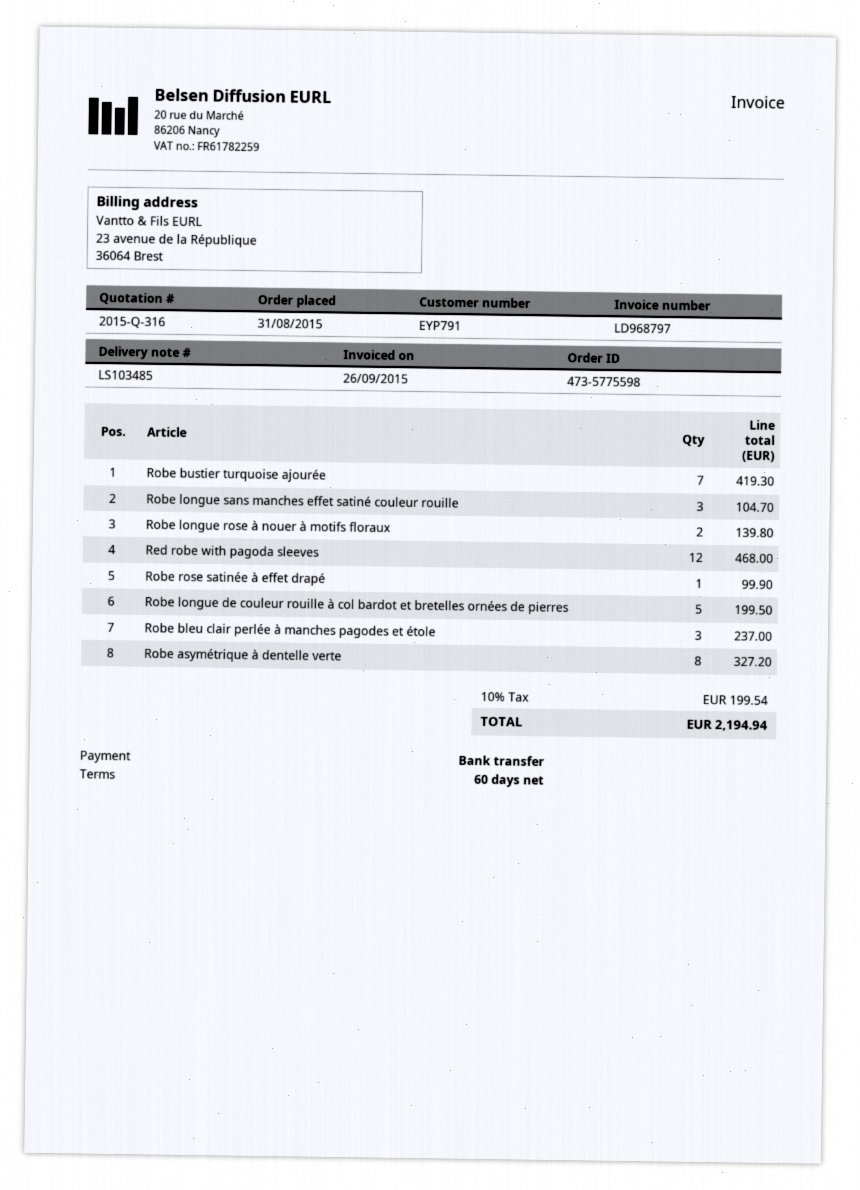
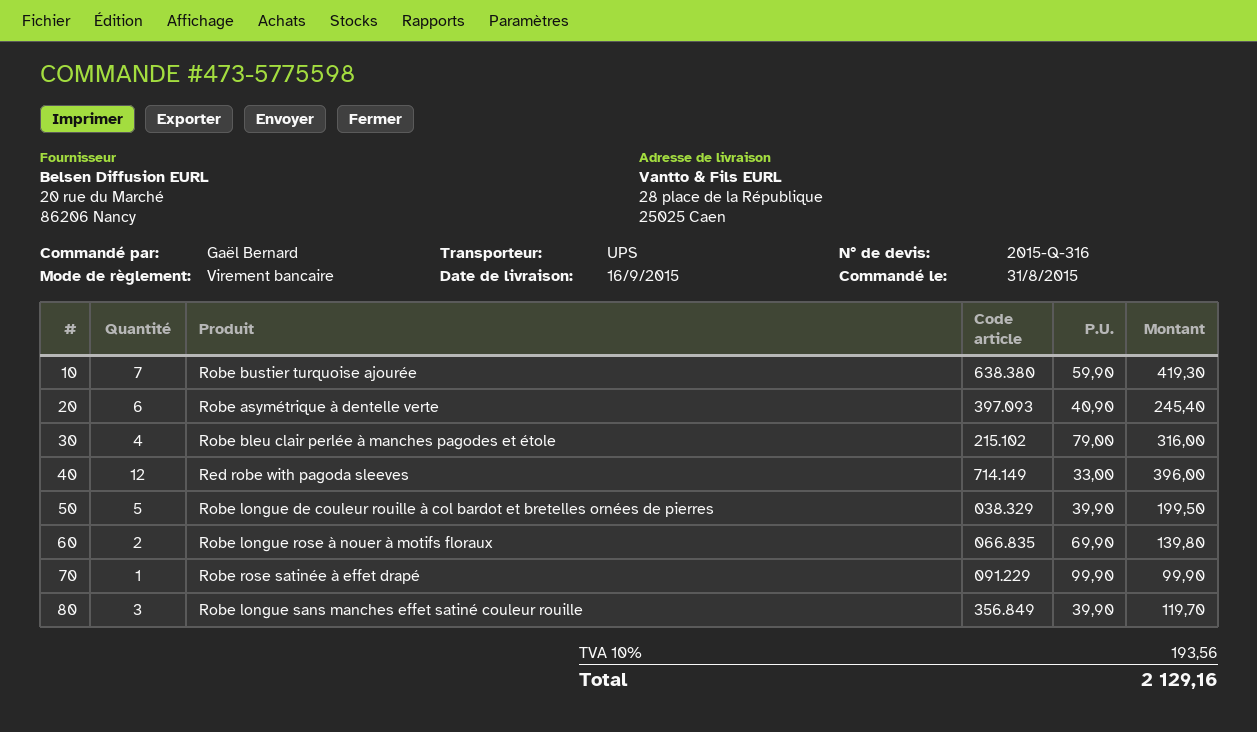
Robe longue sans manches effet satiné couleur rouille: 3 for 104.70 -> 3 for 119.70
Red robe with pagoda sleeves: 12 for 468.00 -> 12 for 396.00
Robe bleu clair perlée à manches pagodes et étole: 3 for 237.00 -> 4 for 316.00
Robe asymétrique à dentelle verte: 8 for 327.20 -> 6 for 245.40
tax: 10% = 199.54 -> 10% = 193.56
total: 2194.94 -> 2129.16

